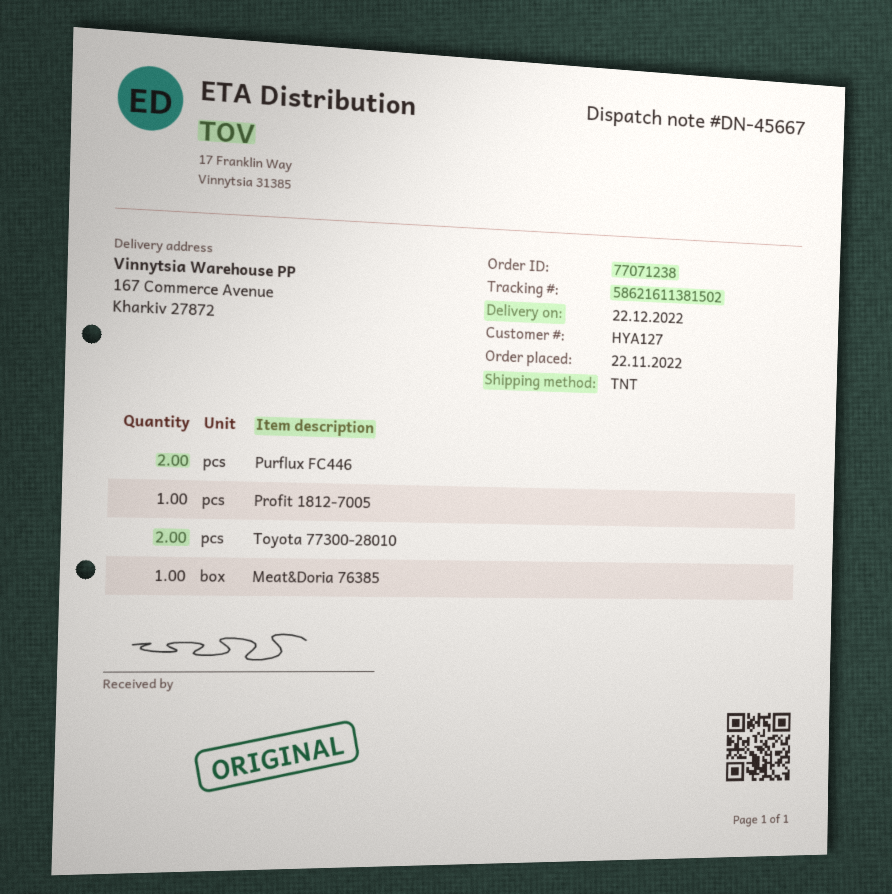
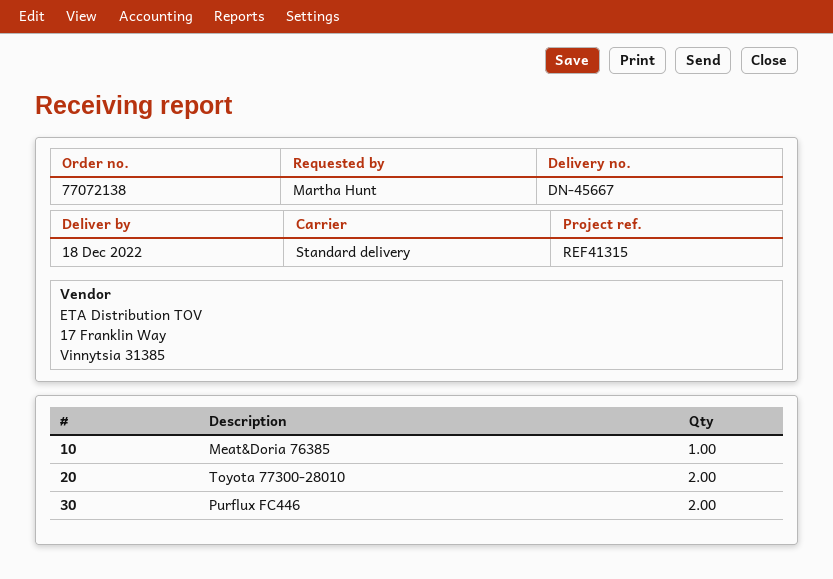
order number: 77071238 -> 77072138
delivery date: 2022-12-22 -> 2022-12-18
shipping method: TNT -> standard
Profit 1812-7005: 1 -> none

